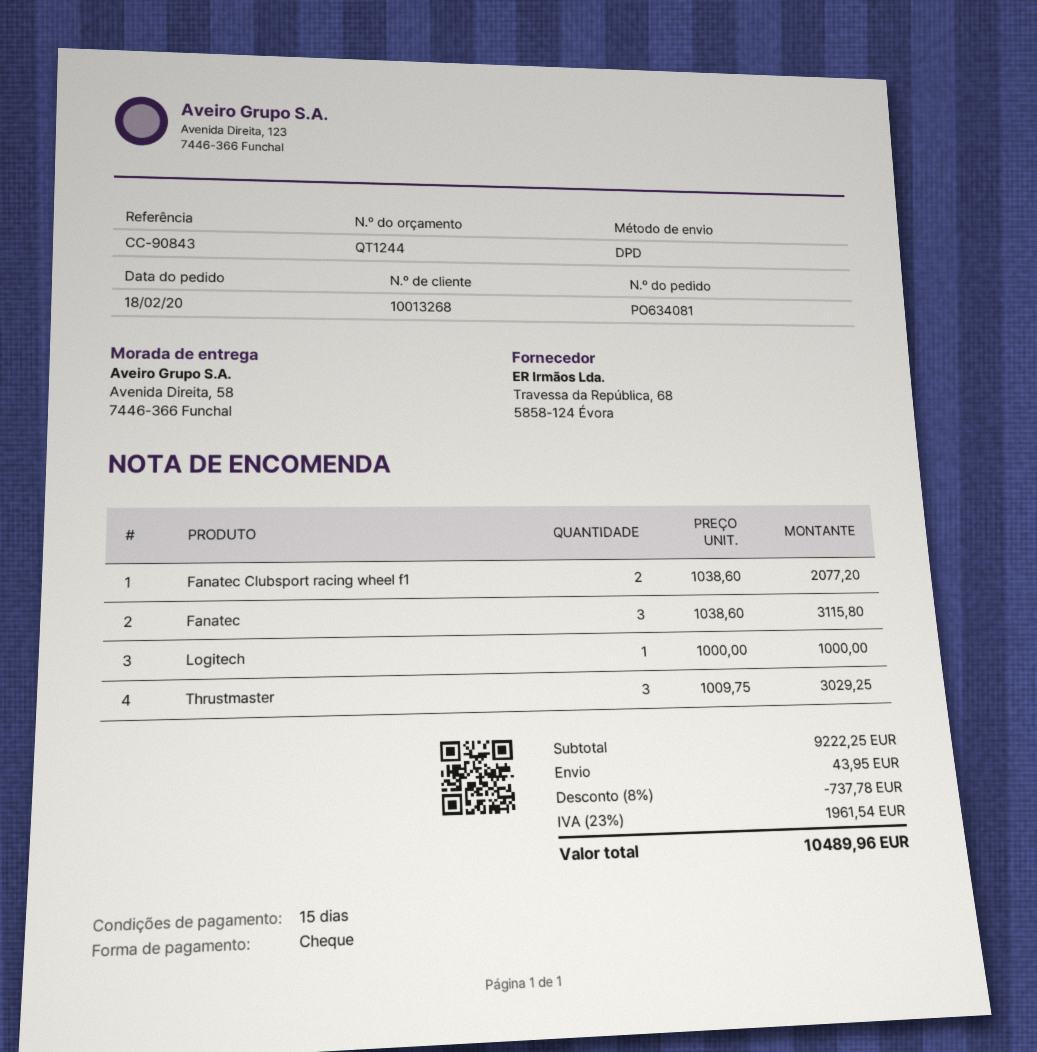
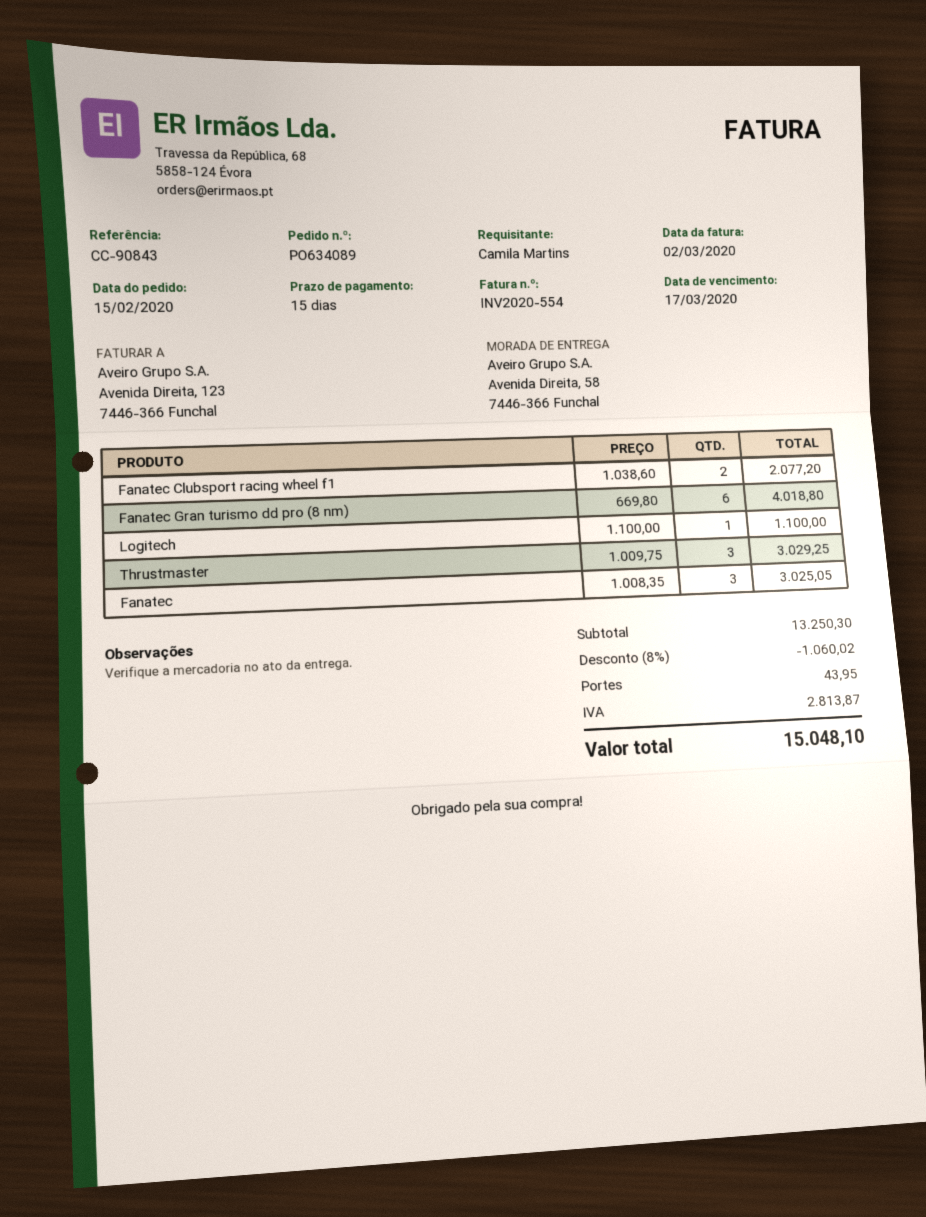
order number: PO634081 -> PO634089
order date: 2020-02-18 -> 2020-02-15
Fanatec: 3 x 1038.60 = 3115.80 -> 3 x 1008.35 = 3025.05
Logitech: 1 x 1000.00 = 1000.00 -> 1 x 1100.00 = 1100.00
Fanatec Gran turismo dd pro (8 nm): none -> 6 x 669.80 = 4018.80
subtotal: 9222.25 -> 13250.30
discount: 8% = 737.78 -> 8% = 1060.02
tax: 1961.54 -> 2813.87
total: 10489.96 -> 15048.10

